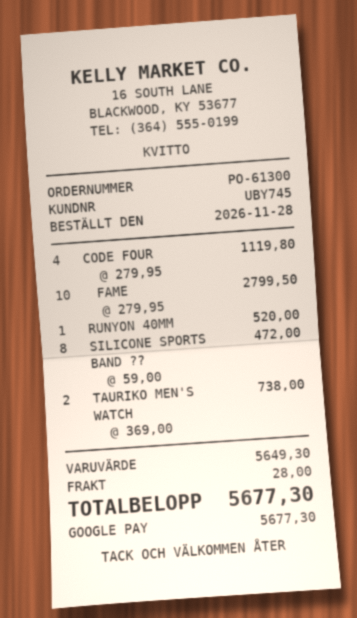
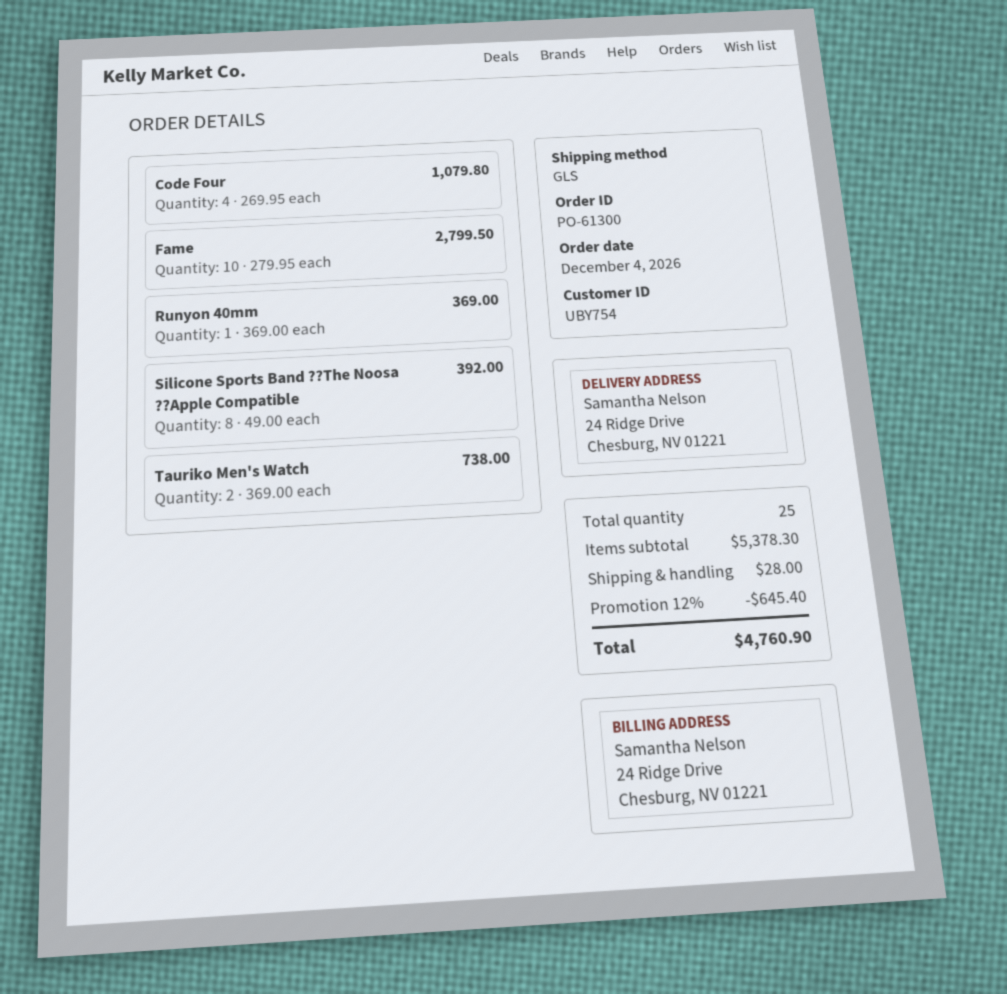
order date: 2026-11-28 -> 2026-12-04
customer number: UBY745 -> UBY754
CODE FOUR: 4 x 279.95 = 1119.80 -> 4 x 269.95 = 1079.80
RUNYON 40MM: 1 x 520.00 = 520.00 -> 1 x 369.00 = 369.00
SILICONE SPORTS BAND ??: 8 x 59.00 = 472.00 -> 8 x 49.00 = 392.00
subtotal: 5649.30 -> 5378.30
discount: none -> 12% = 645.40
total: 5677.30 -> 4760.90

